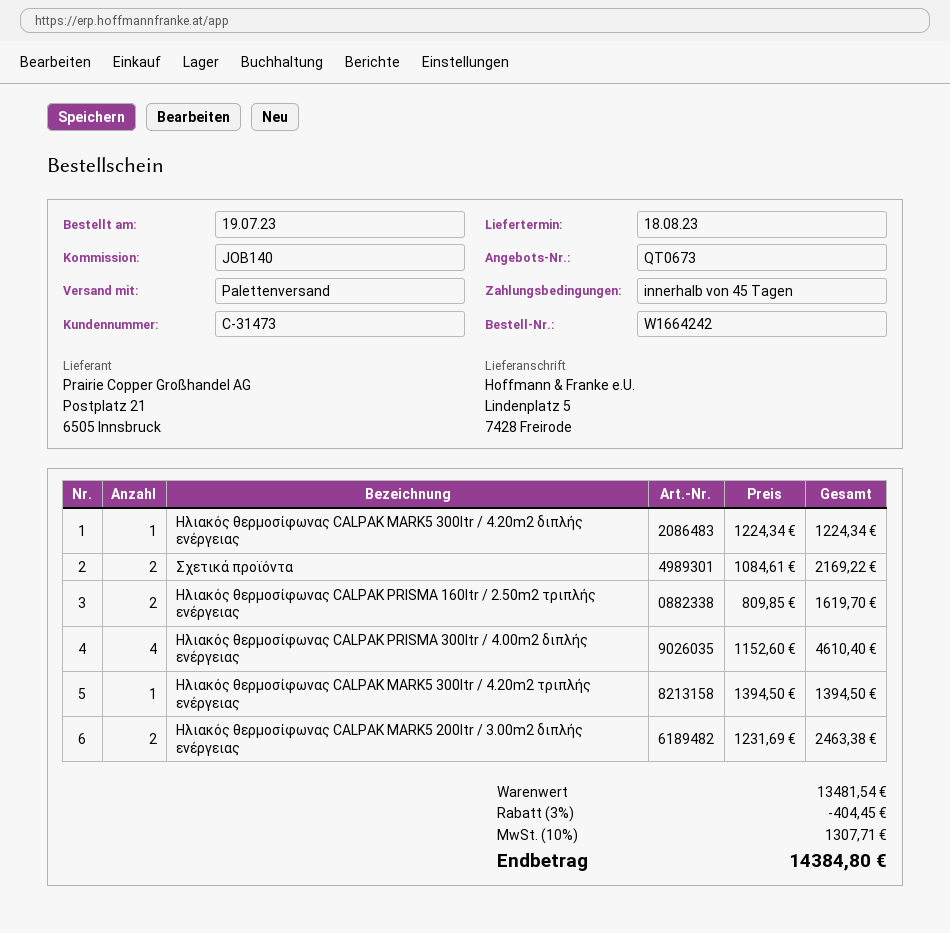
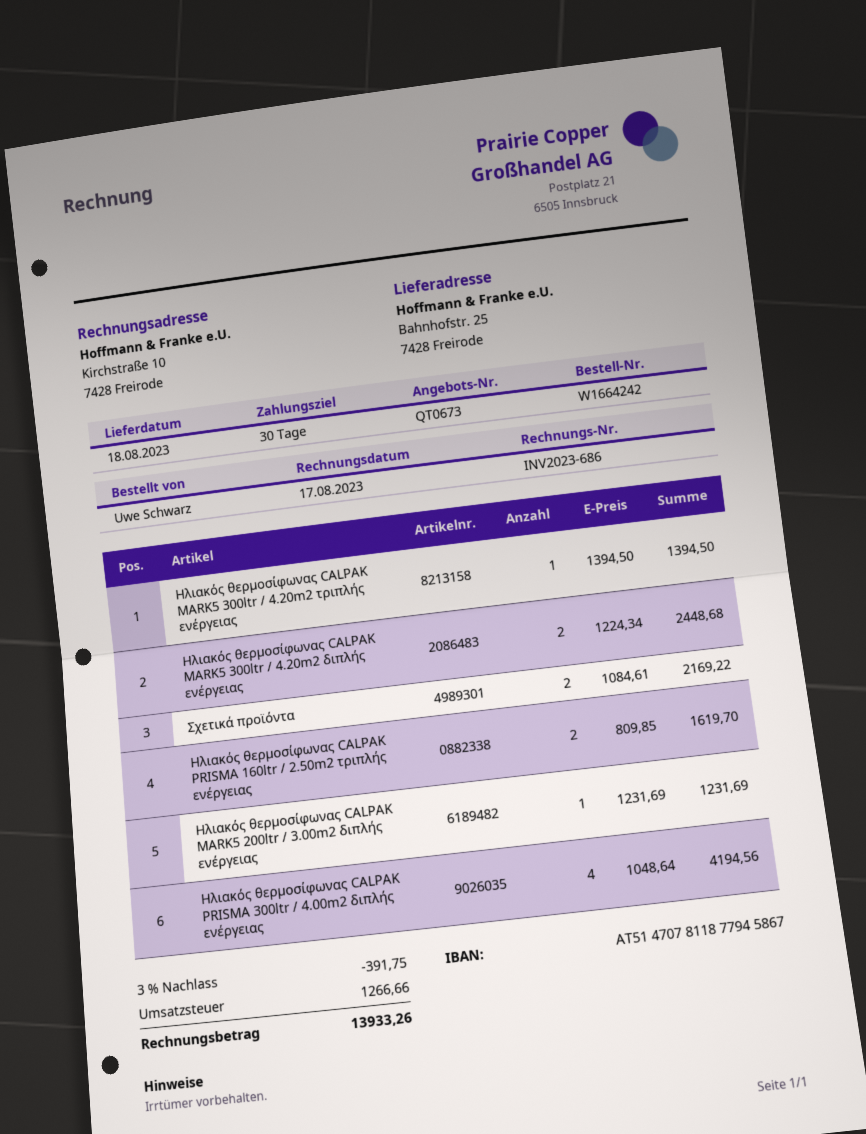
payment terms: 45 days -> 30 days
ship to: Lindenplatz 5, 7428 Freirode -> Bahnhofstr. 25, 7428 Freirode
Ηλιακός θερμοσίφωνας CALPAK MARK5 300ltr / 4.20m2 διπλής ενέργειας: 1 x 1224.34 = 1224.34 -> 2 x 1224.34 = 2448.68
Ηλιακός θερμοσίφωνας CALPAK PRISMA 300ltr / 4.00m2 διπλής ενέργειας: 4 x 1152.60 = 4610.40 -> 4 x 1048.64 = 4194.56
Ηλιακός θερμοσίφωνας CALPAK MARK5 200ltr / 3.00m2 διπλής ενέργειας: 2 x 1231.69 = 2463.38 -> 1 x 1231.69 = 1231.69
discount: 3% = 404.45 -> 3% = 391.75
tax: 1307.71 -> 1266.66
total: 14384.80 -> 13933.26

